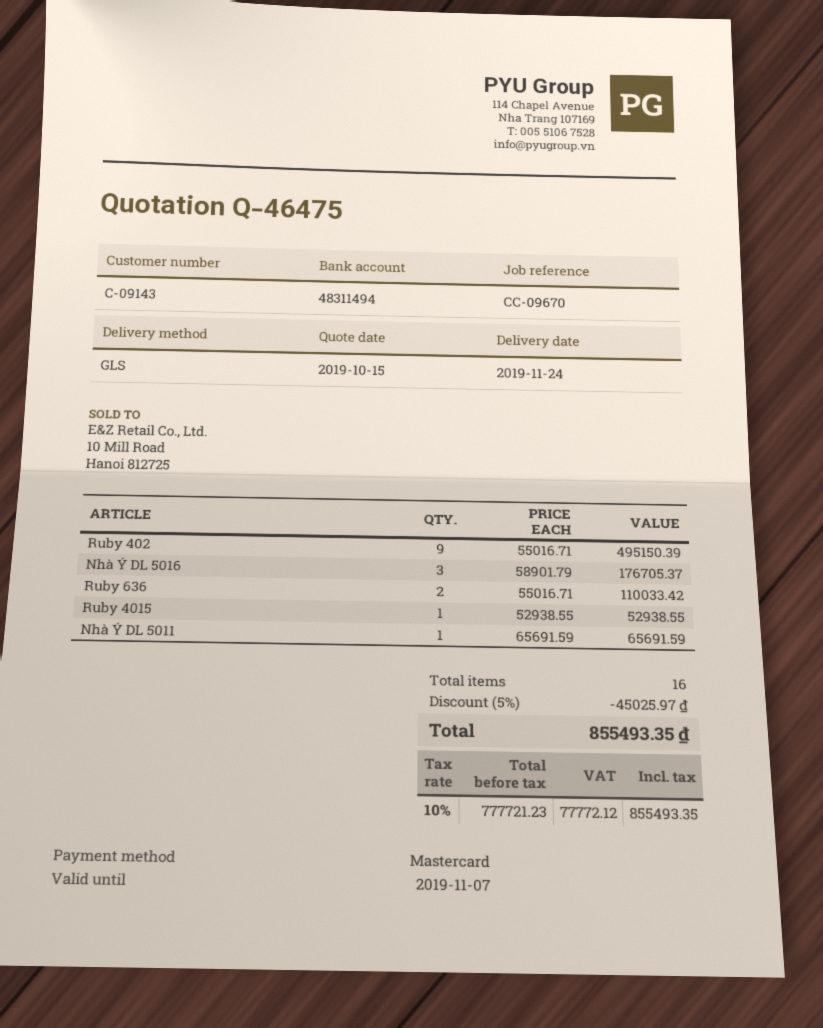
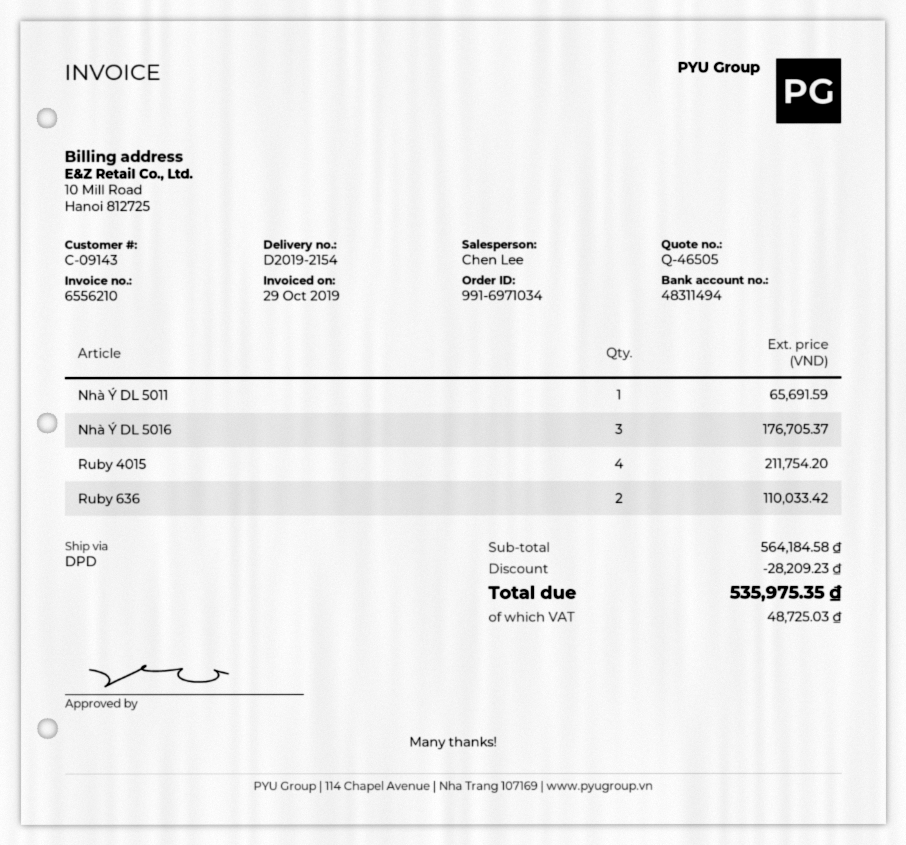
quote number: Q-46475 -> Q-46505
shipping method: GLS -> DPD
Ruby 402: 9 for 495150.39 -> none
Ruby 4015: 1 for 52938.55 -> 4 for 211754.20
discount: 45025.97 -> 28209.23
tax: 77772.12 -> 48725.03
total: 855493.35 -> 535975.35

